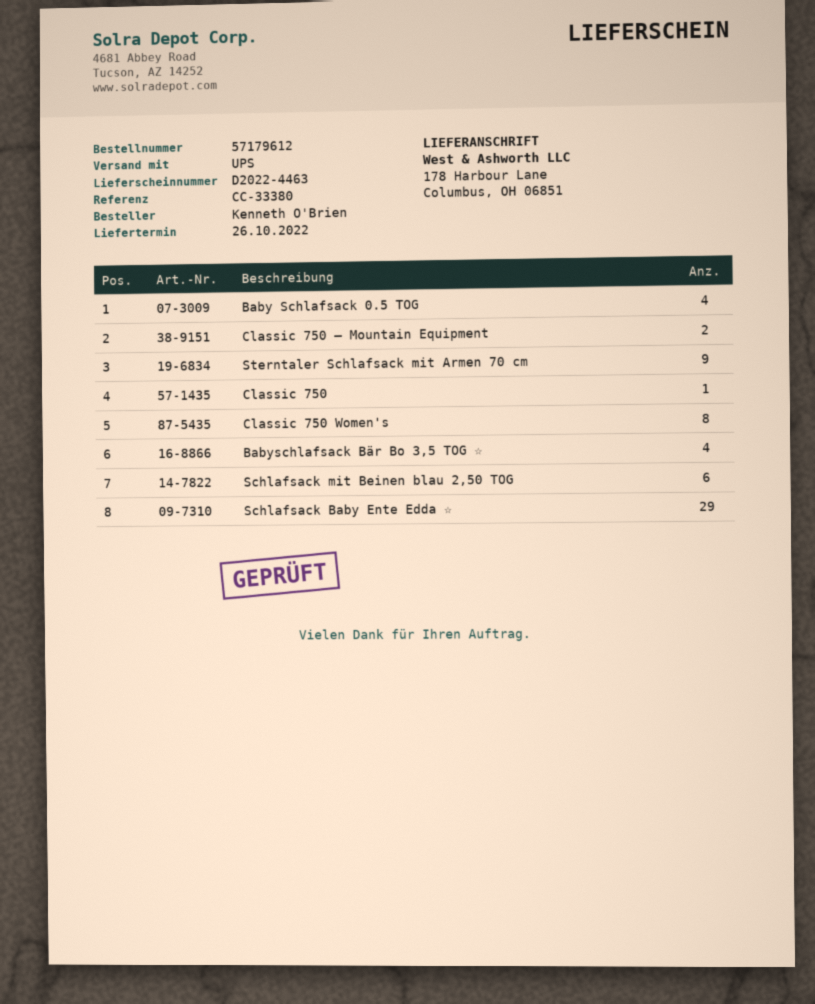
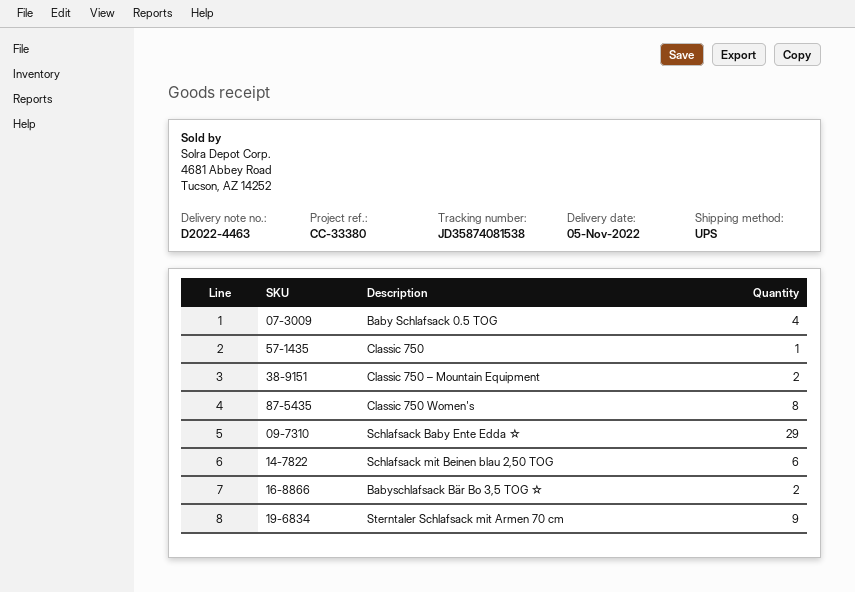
delivery date: 2022-10-26 -> 2022-11-05
Babyschlafsack Bär Bo 3,5 TOG ☆: 4 -> 2

